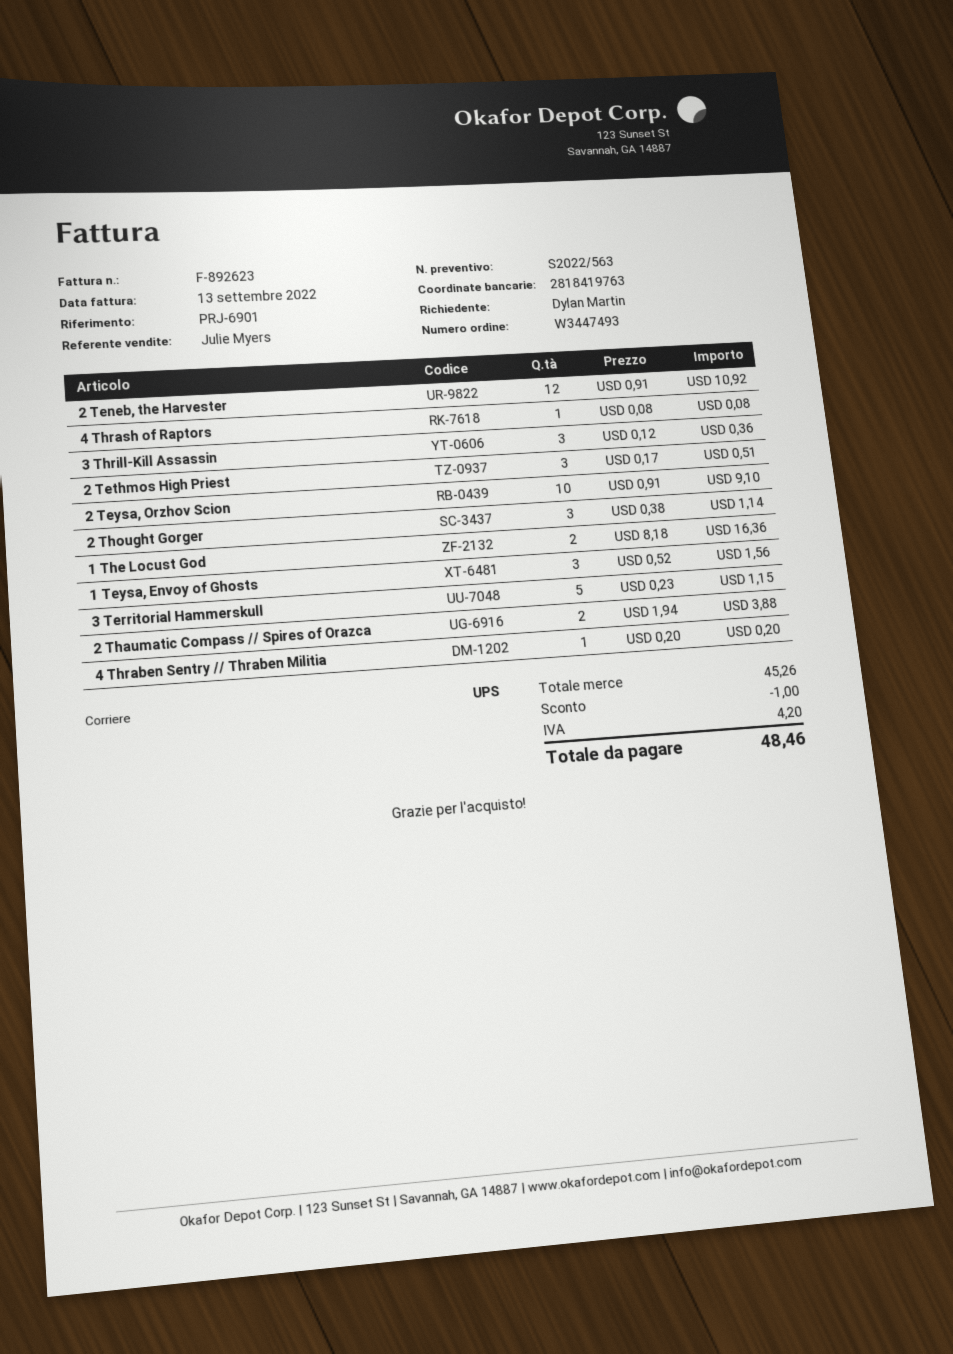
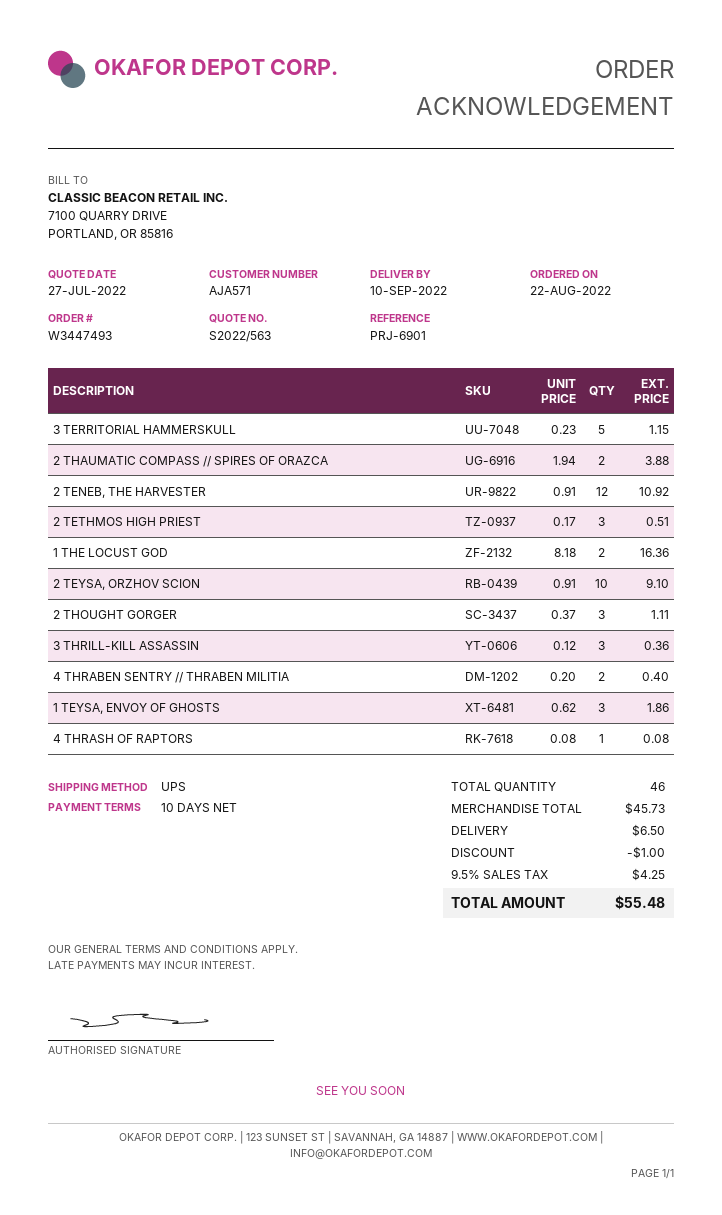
2 Thought Gorger: 3 x 0.38 = 1.14 -> 3 x 0.37 = 1.11
1 Teysa, Envoy of Ghosts: 3 x 0.52 = 1.56 -> 3 x 0.62 = 1.86
4 Thraben Sentry // Thraben Militia: 1 x 0.20 = 0.20 -> 2 x 0.20 = 0.40
subtotal: 45.26 -> 45.73
shipping: none -> 6.50
tax: 4.20 -> 4.25
total: 48.46 -> 55.48

